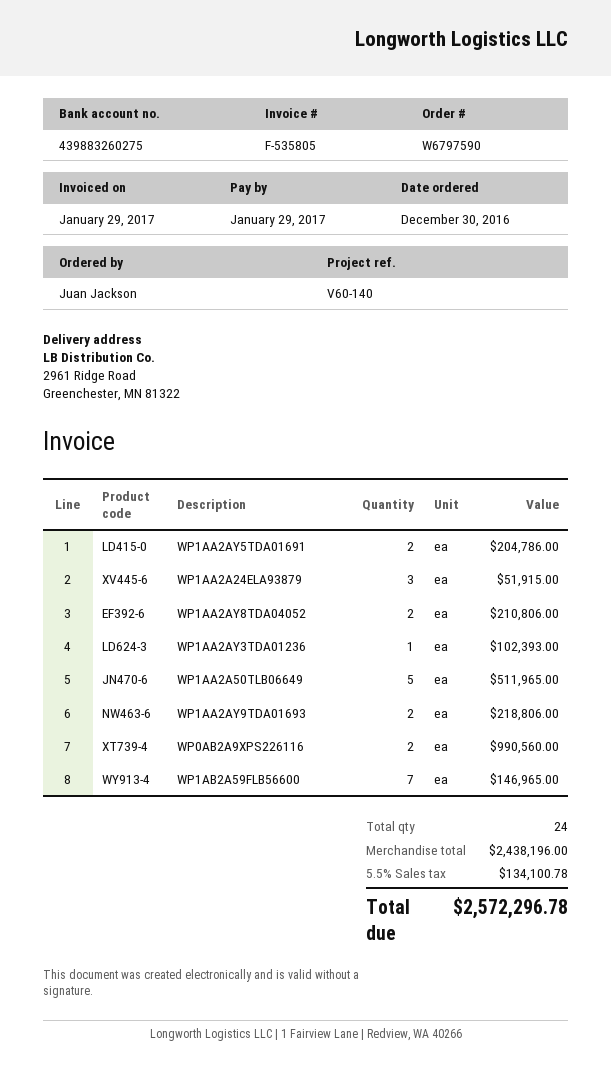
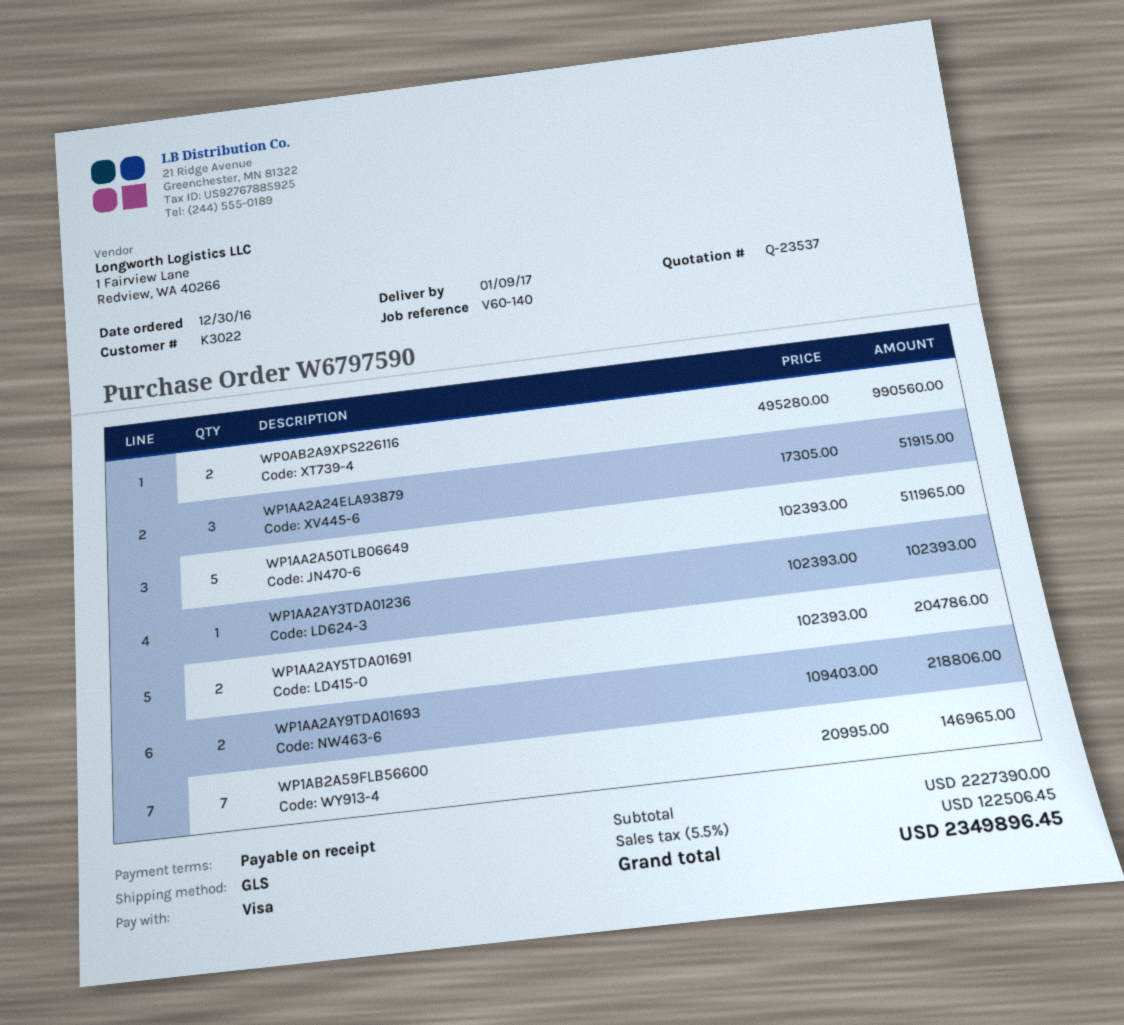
WP1AA2AY8TDA04052: 2 for 210806.00 -> none
subtotal: 2438196.00 -> 2227390.00
tax: 5.5% = 134100.78 -> 5.5% = 122506.45
total: 2572296.78 -> 2349896.45

